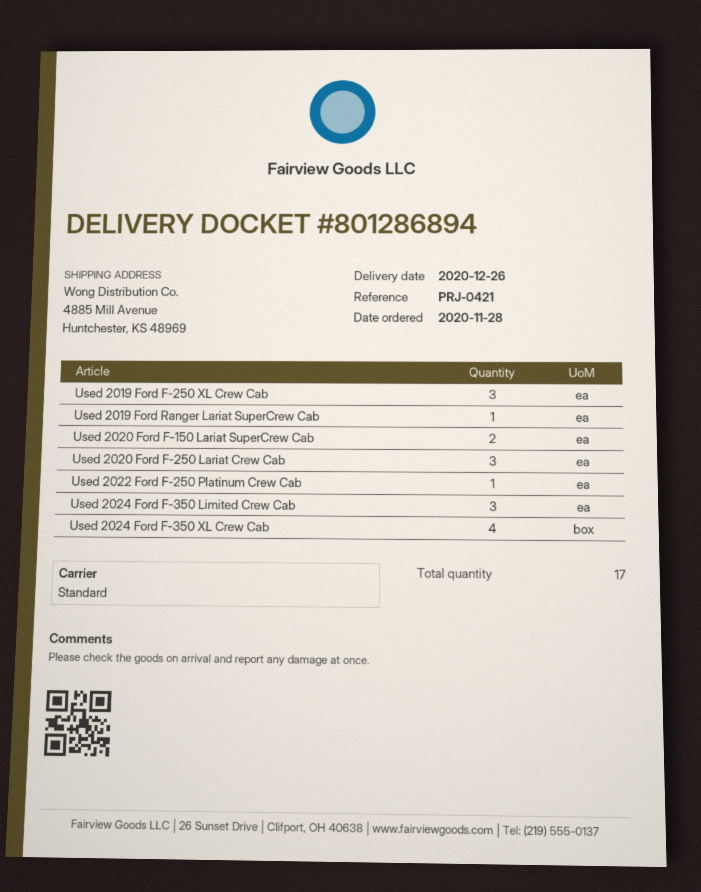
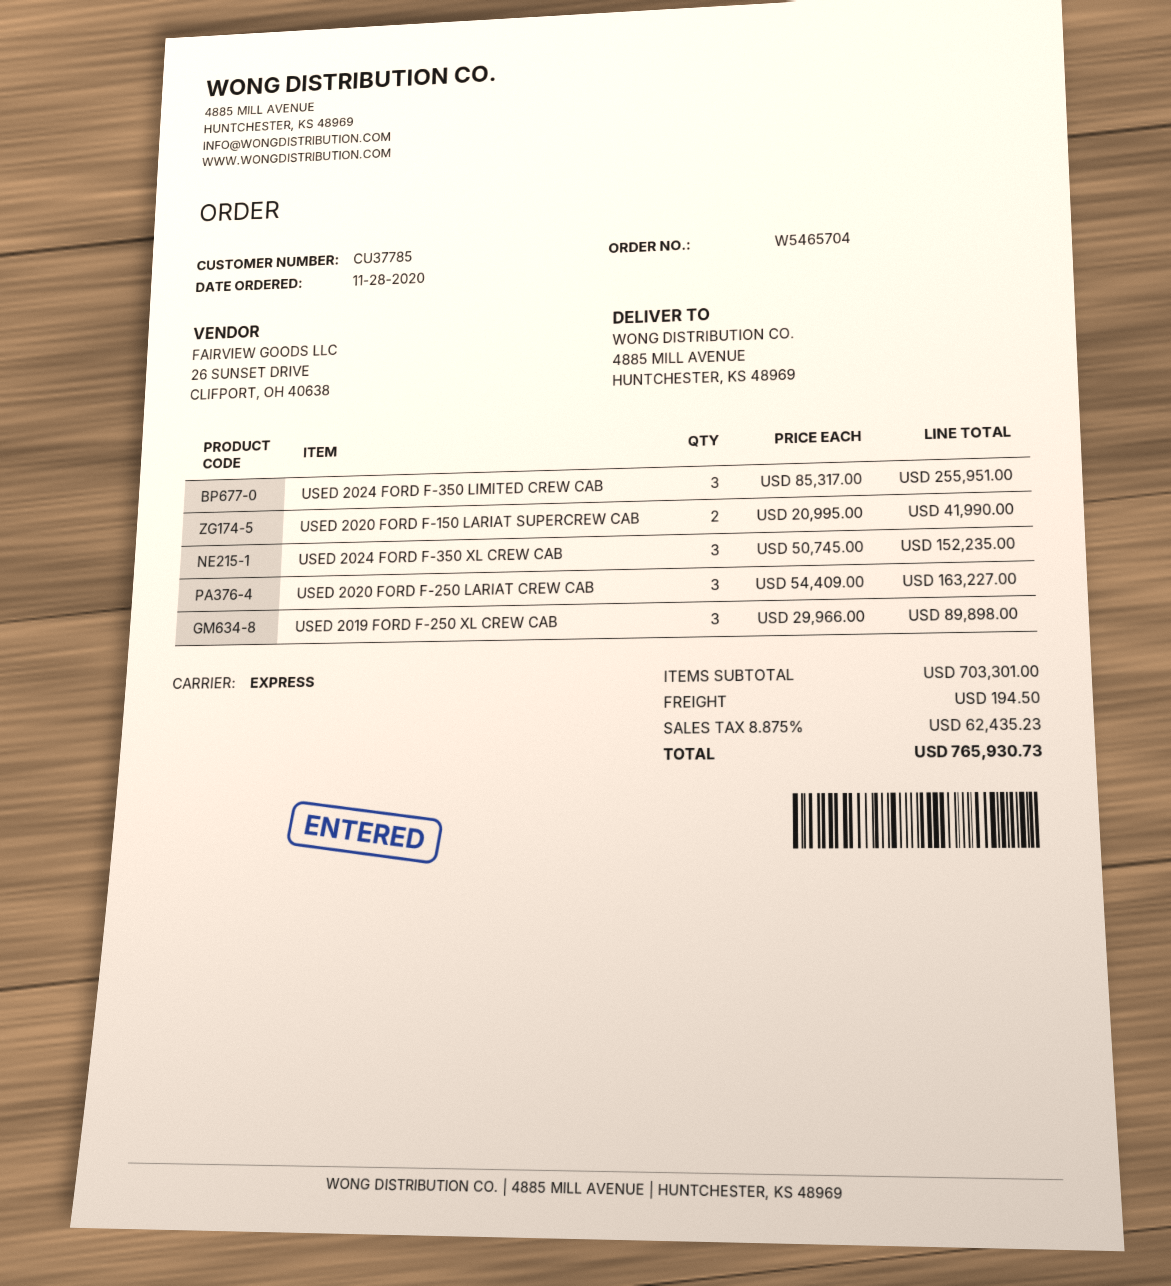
shipping method: standard -> express
Used 2019 Ford Ranger Lariat SuperCrew Cab: 1 -> none
Used 2022 Ford F-250 Platinum Crew Cab: 1 -> none
Used 2024 Ford F-350 XL Crew Cab: 4 -> 3

